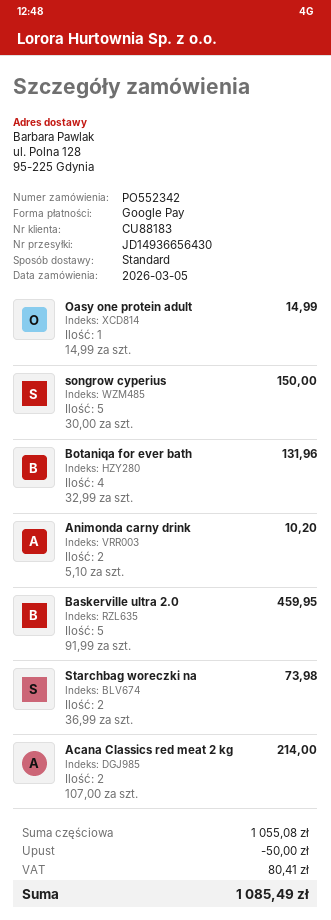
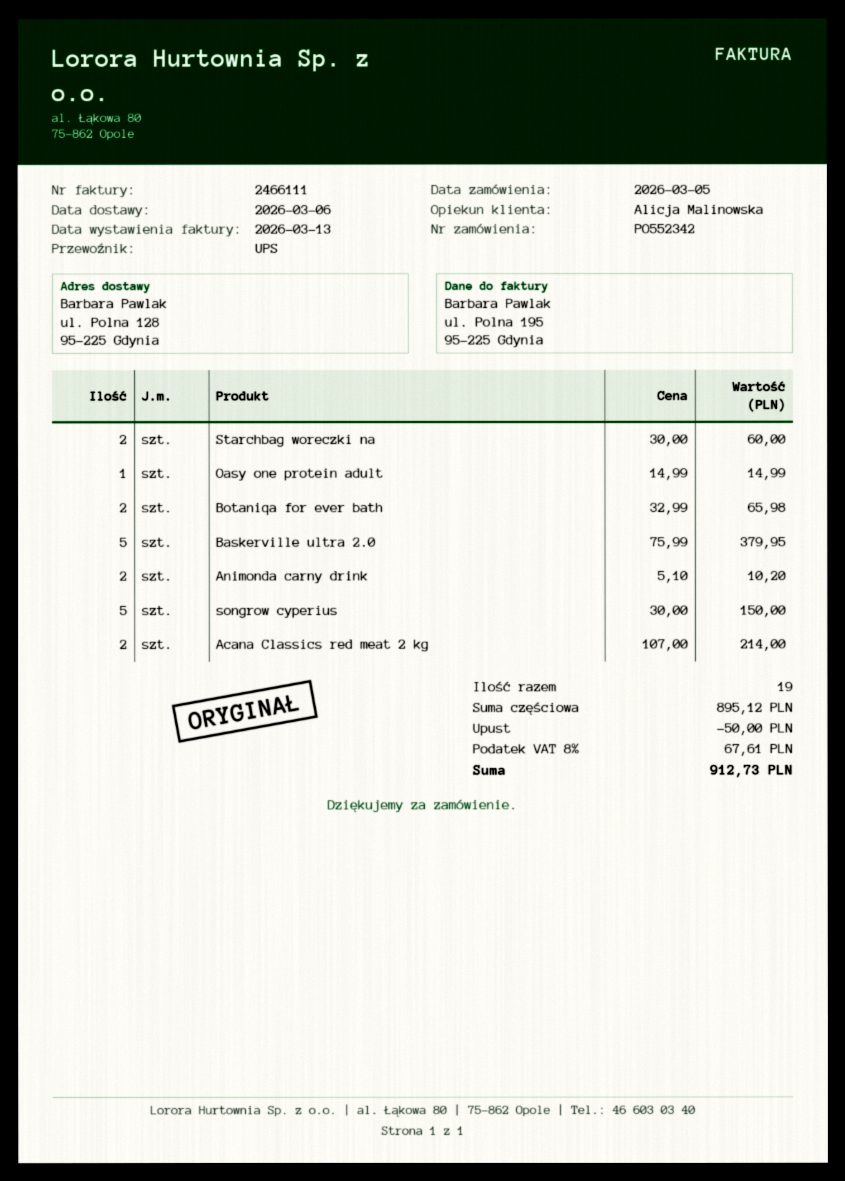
shipping method: standard -> UPS
Botaniqa for ever bath: 4 x 32.99 = 131.96 -> 2 x 32.99 = 65.98
Baskerville ultra 2.0: 5 x 91.99 = 459.95 -> 5 x 75.99 = 379.95
Starchbag woreczki na: 2 x 36.99 = 73.98 -> 2 x 30.00 = 60.00
subtotal: 1055.08 -> 895.12
tax: 80.41 -> 67.61
total: 1085.49 -> 912.73

